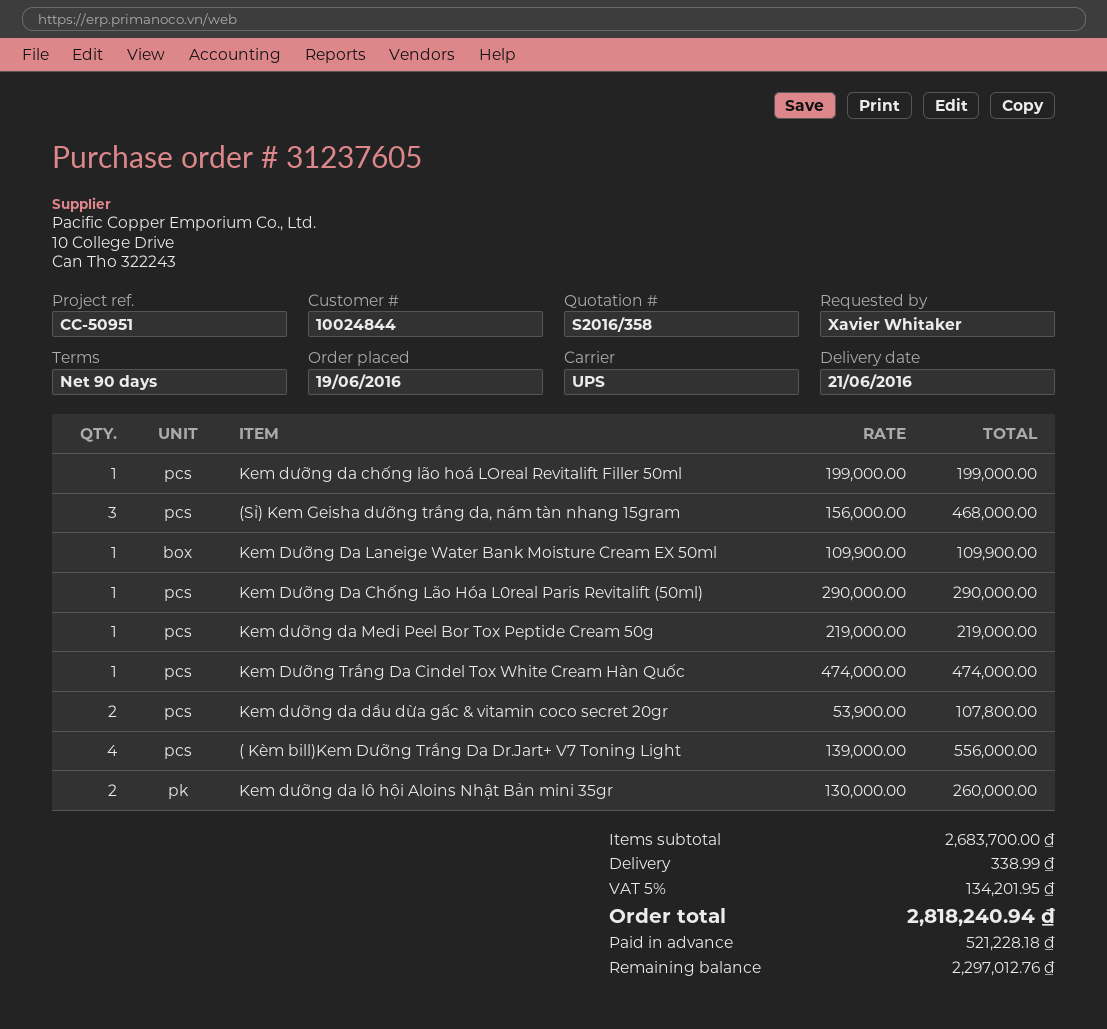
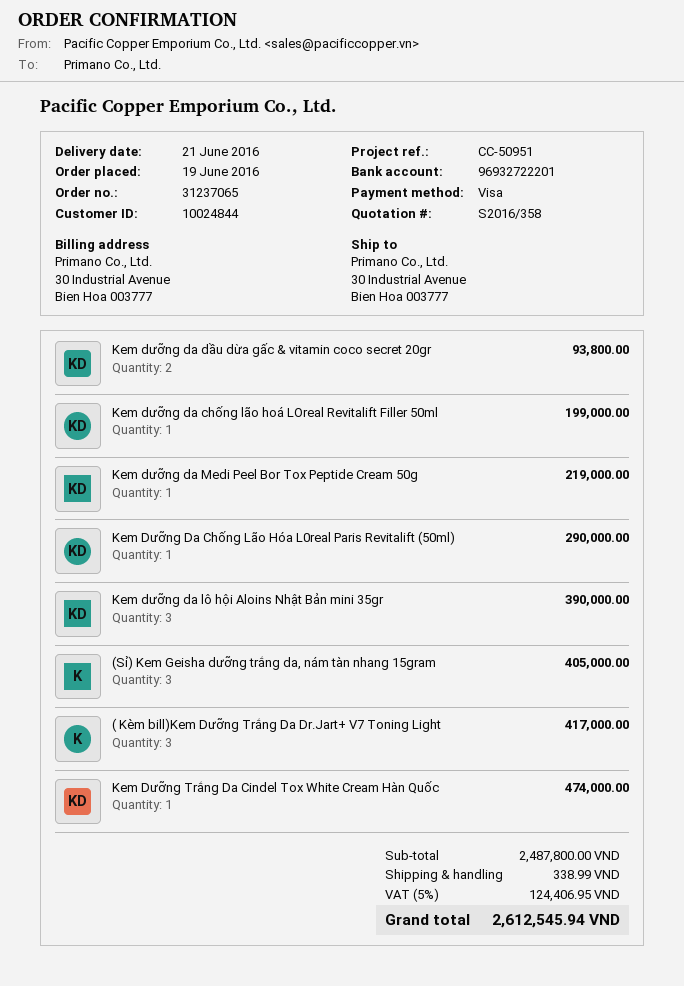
order number: 31237605 -> 31237065
(Sỉ) Kem Geisha dưỡng trắng da, nám tàn nhang 15gram: 3 for 468000.00 -> 3 for 405000.00
Kem Dưỡng Da Laneige Water Bank Moisture Cream EX 50ml: 1 for 109900.00 -> none
Kem dưỡng da dầu dừa gấc & vitamin coco secret 20gr: 2 for 107800.00 -> 2 for 93800.00
( Kèm bill)Kem Dưỡng Trắng Da Dr.Jart+ V7 Toning Light: 4 for 556000.00 -> 3 for 417000.00
Kem dưỡng da lô hội Aloins Nhật Bản mini 35gr: 2 for 260000.00 -> 3 for 390000.00
subtotal: 2683700.00 -> 2487800.00
tax: 5% = 134201.95 -> 5% = 124406.95
total: 2818240.94 -> 2612545.94

